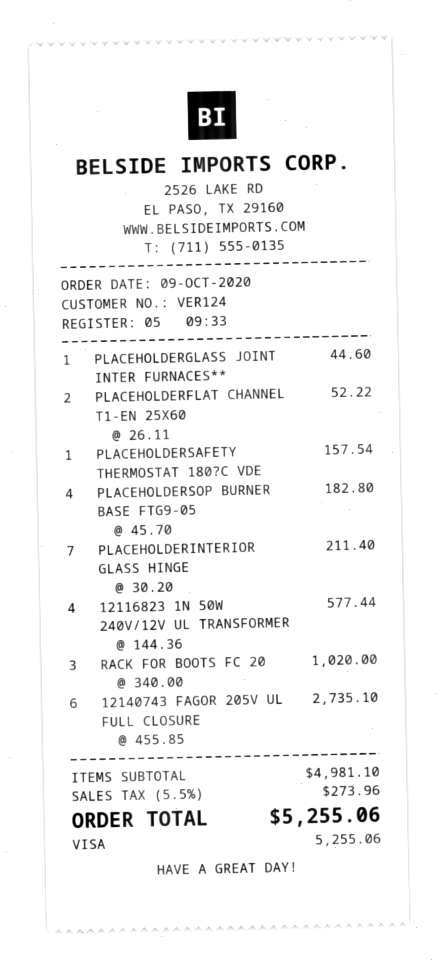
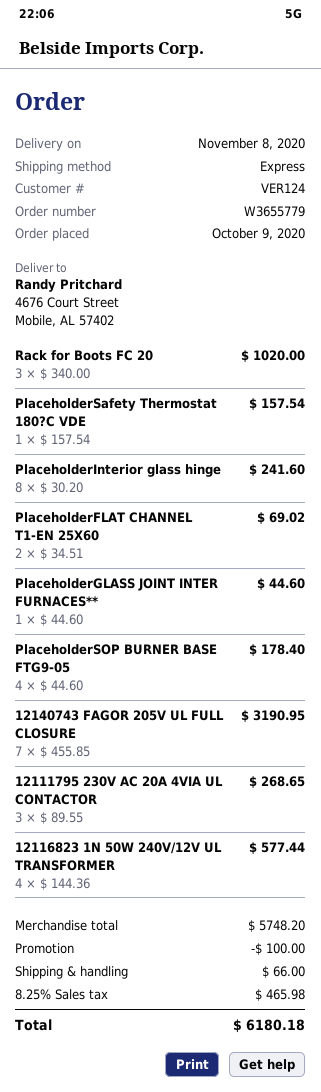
PLACEHOLDERFLAT CHANNEL T1-EN 25X60: 2 x 26.11 = 52.22 -> 2 x 34.51 = 69.02
PLACEHOLDERSOP BURNER BASE FTG9-05: 4 x 45.70 = 182.80 -> 4 x 44.60 = 178.40
PLACEHOLDERINTERIOR GLASS HINGE: 7 x 30.20 = 211.40 -> 8 x 30.20 = 241.60
12140743 FAGOR 205V UL FULL CLOSURE: 6 x 455.85 = 2735.10 -> 7 x 455.85 = 3190.95
12111795 230V AC 20A 4VIA UL CONTACTOR: none -> 3 x 89.55 = 268.65
subtotal: 4981.10 -> 5748.20
discount: none -> 100.00
shipping: none -> 66.00
tax: 5.5% = 273.96 -> 8.25% = 465.98
total: 5255.06 -> 6180.18

